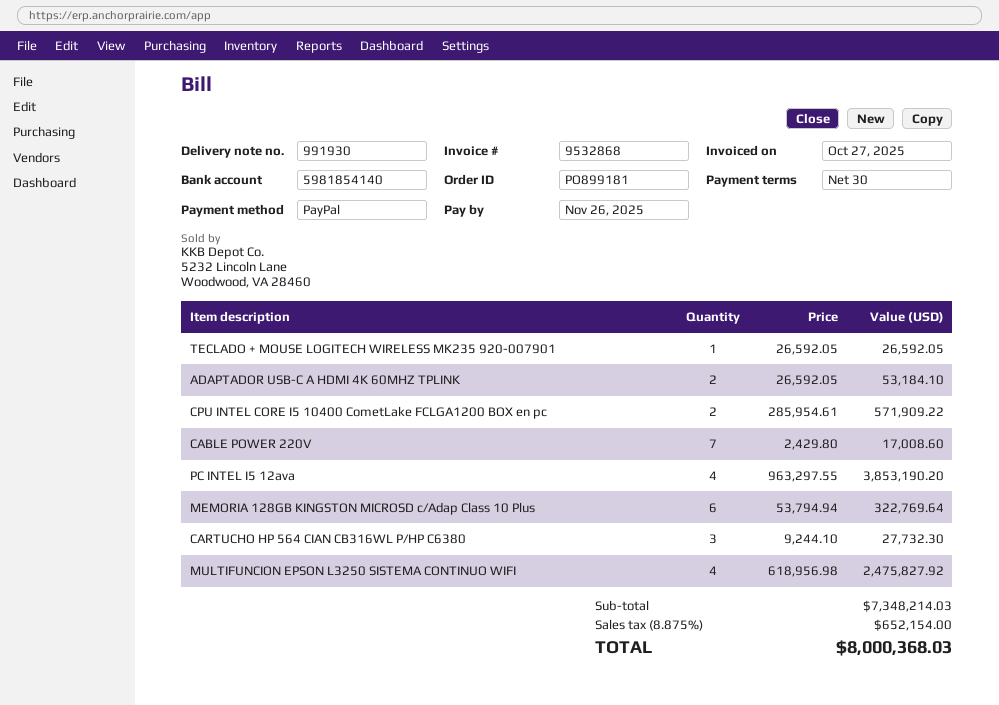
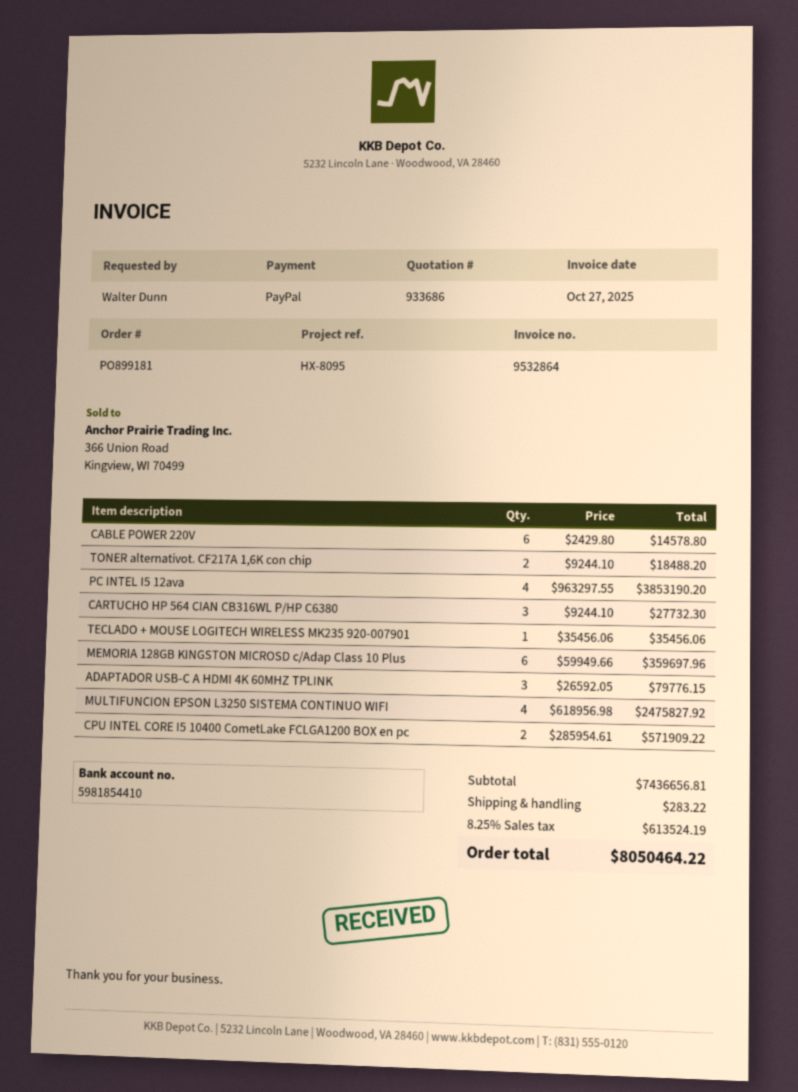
invoice number: 9532868 -> 9532864
bank account: 5981854140 -> 5981854410
TECLADO + MOUSE LOGITECH WIRELESS MK235 920-007901: 1 x 26592.05 = 26592.05 -> 1 x 35456.06 = 35456.06
ADAPTADOR USB-C A HDMI 4K 60MHZ TPLINK: 2 x 26592.05 = 53184.10 -> 3 x 26592.05 = 79776.15
CABLE POWER 220V: 7 x 2429.80 = 17008.60 -> 6 x 2429.80 = 14578.80
MEMORIA 128GB KINGSTON MICROSD c/Adap Class 10 Plus: 6 x 53794.94 = 322769.64 -> 6 x 59949.66 = 359697.96
TONER alternativot. CF217A 1,6K con chip: none -> 2 x 9244.10 = 18488.20
subtotal: 7348214.03 -> 7436656.81
shipping: none -> 283.22
tax: 8.875% = 652154.00 -> 8.25% = 613524.19
total: 8000368.03 -> 8050464.22

